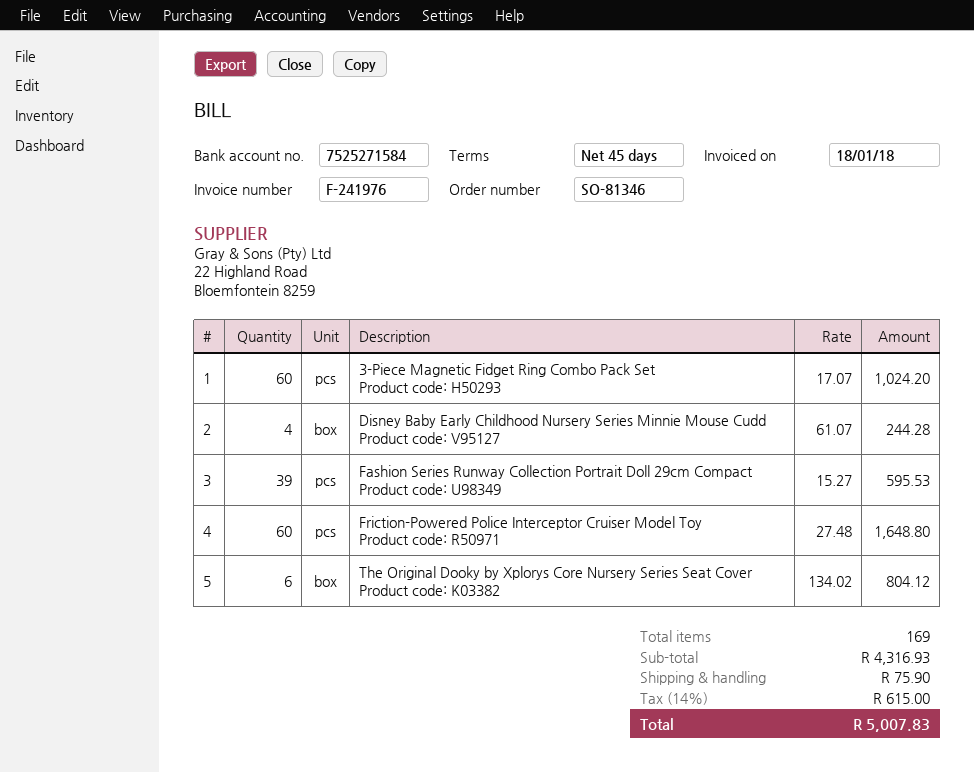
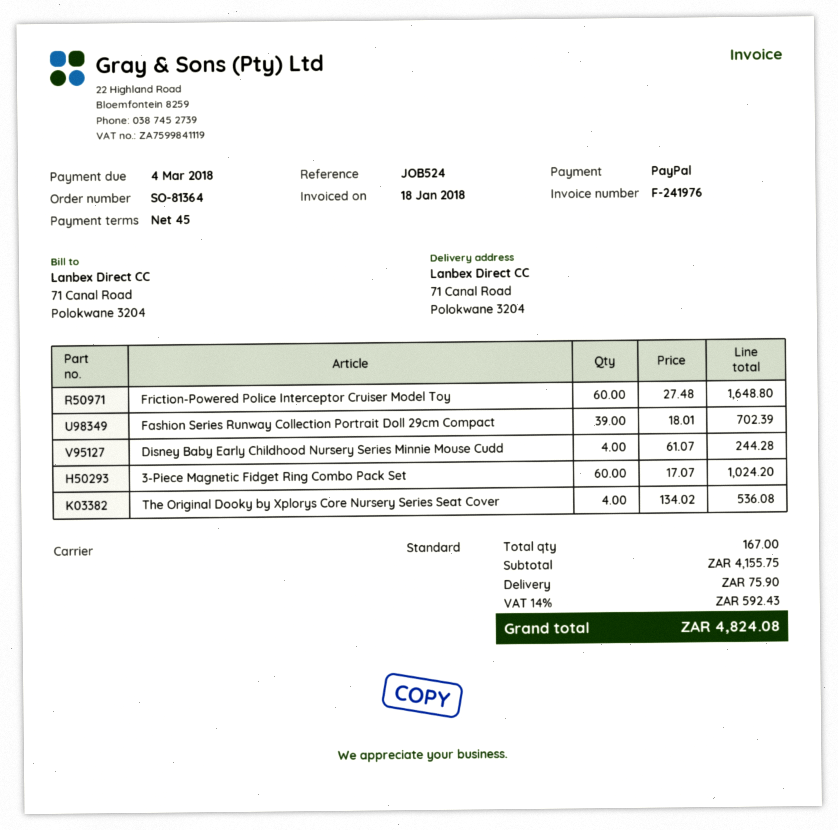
order number: SO-81346 -> SO-81364
Fashion Series Runway Collection Portrait Doll 29cm Compact: 39 x 15.27 = 595.53 -> 39 x 18.01 = 702.39
The Original Dooky by Xplorys Core Nursery Series Seat Cover: 6 x 134.02 = 804.12 -> 4 x 134.02 = 536.08
total quantity: 169 -> 167
subtotal: 4316.93 -> 4155.75
tax: 14% = 615.00 -> 14% = 592.43
total: 5007.83 -> 4824.08

